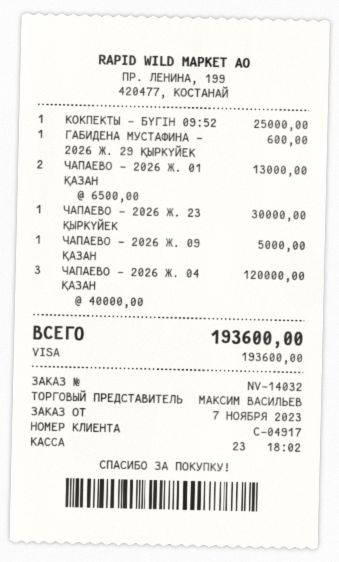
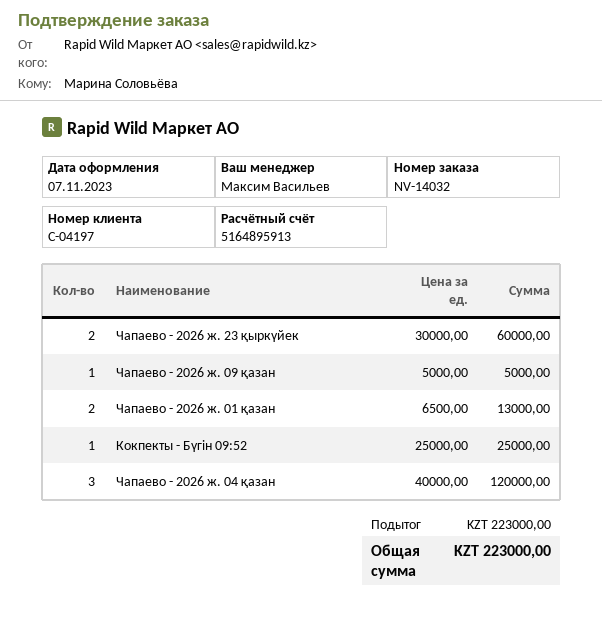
customer number: C-04917 -> C-04197
ГАБИДЕНА МУСТАФИНА - 2026 Ж. 29 ҚЫРКҮЙЕК: 1 x 600.00 = 600.00 -> none
ЧАПАЕВО - 2026 Ж. 23 ҚЫРКҮЙЕК: 1 x 30000.00 = 30000.00 -> 2 x 30000.00 = 60000.00
total: 193600.00 -> 223000.00

